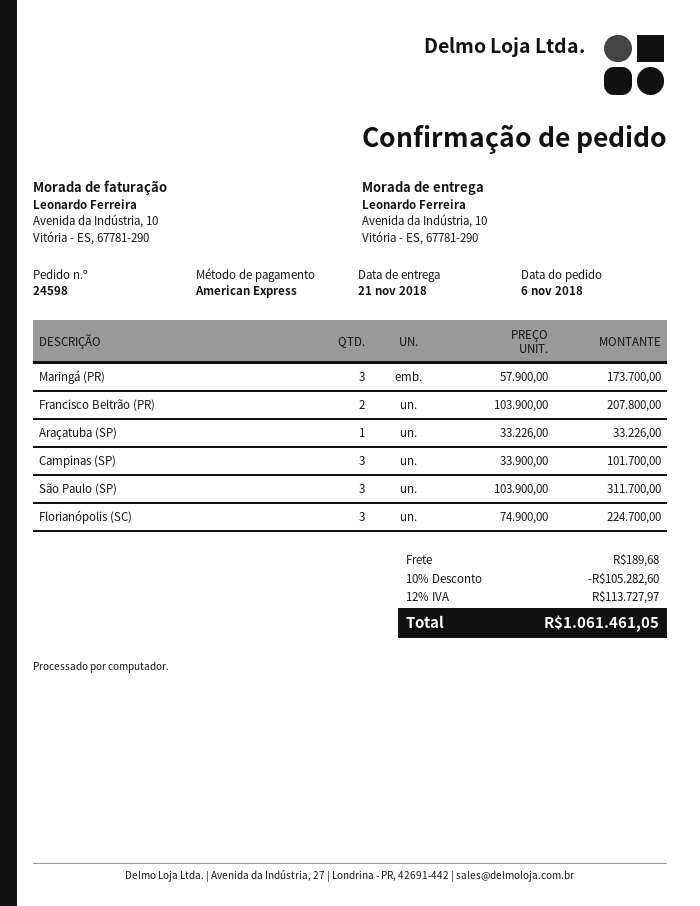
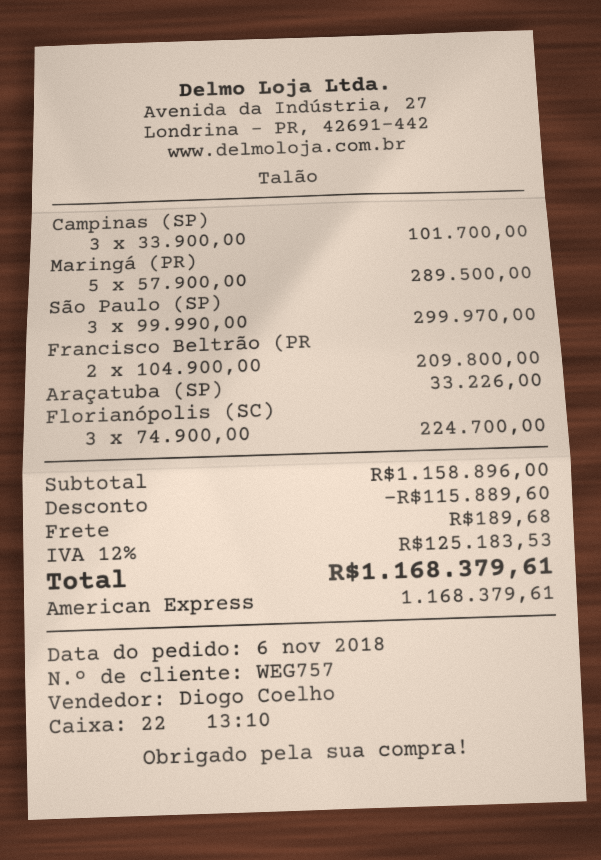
Maringá (PR): 3 x 57900.00 = 173700.00 -> 5 x 57900.00 = 289500.00
Francisco Beltrão (PR): 2 x 103900.00 = 207800.00 -> 2 x 104900.00 = 209800.00
São Paulo (SP): 3 x 103900.00 = 311700.00 -> 3 x 99990.00 = 299970.00
discount: 105282.60 -> 115889.60
tax: 12% = 113727.97 -> 12% = 125183.53
total: 1061461.05 -> 1168379.61

